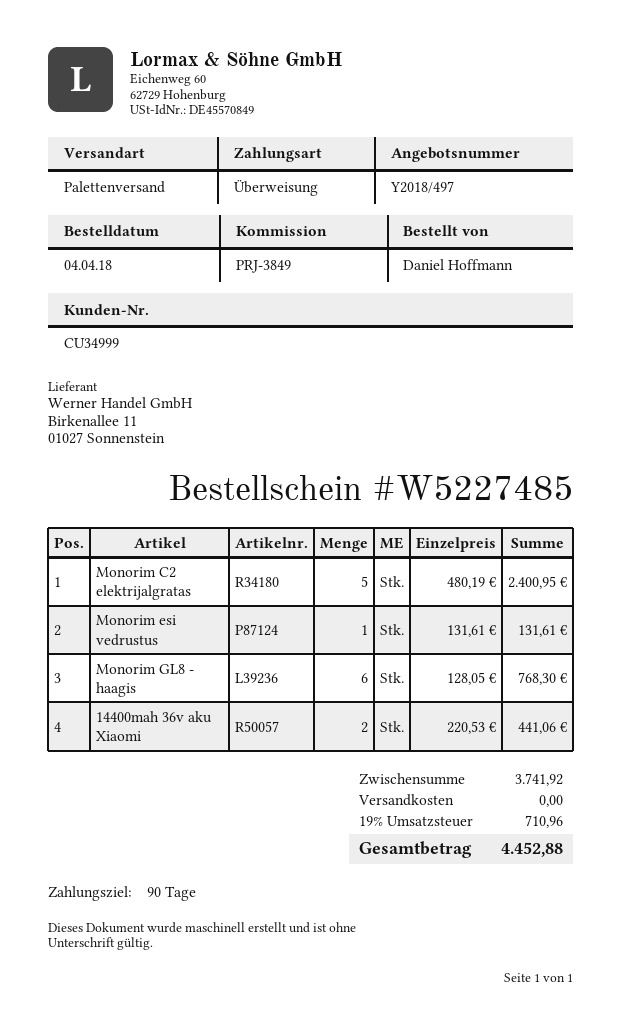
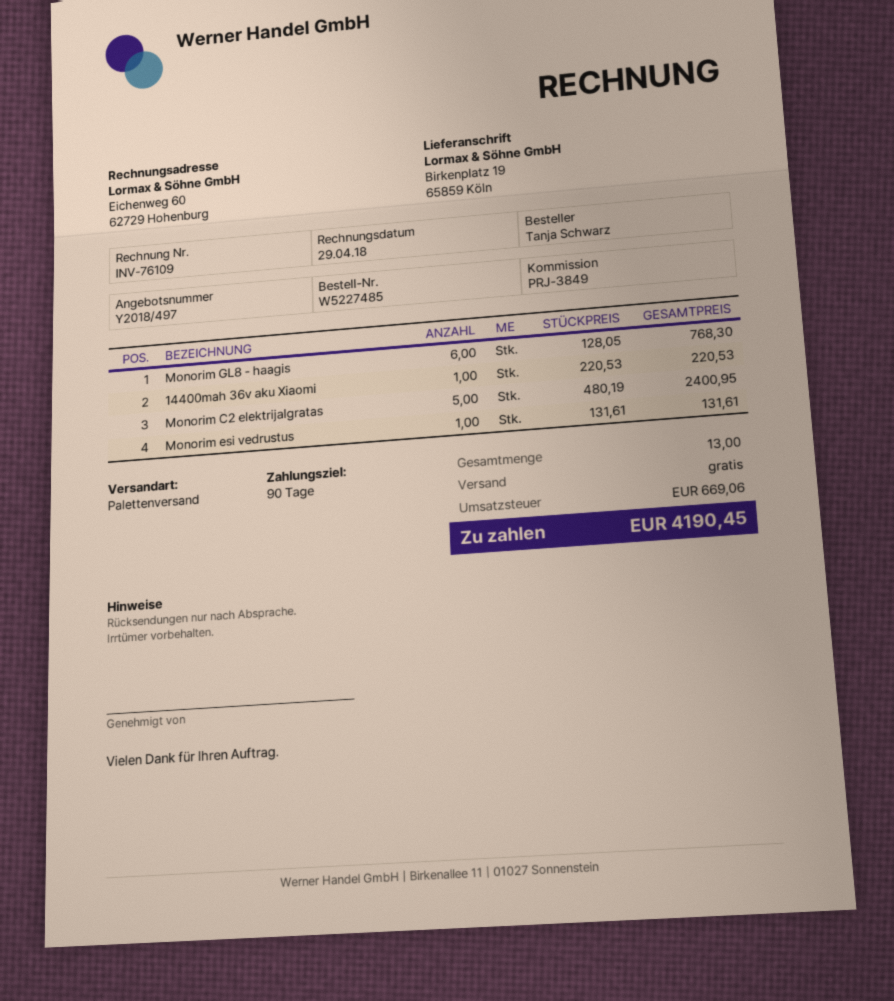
ordered by: Daniel Hoffmann -> Tanja Schwarz
14400mah 36v aku Xiaomi: 2 x 220.53 = 441.06 -> 1 x 220.53 = 220.53
tax: 710.96 -> 669.06
total: 4452.88 -> 4190.45

